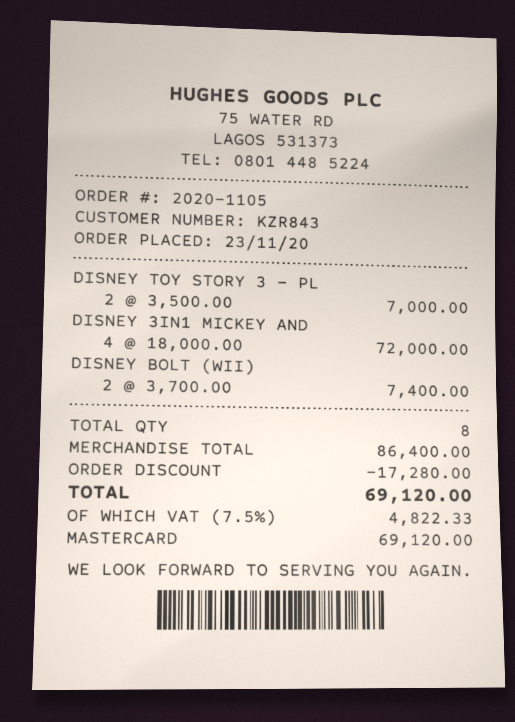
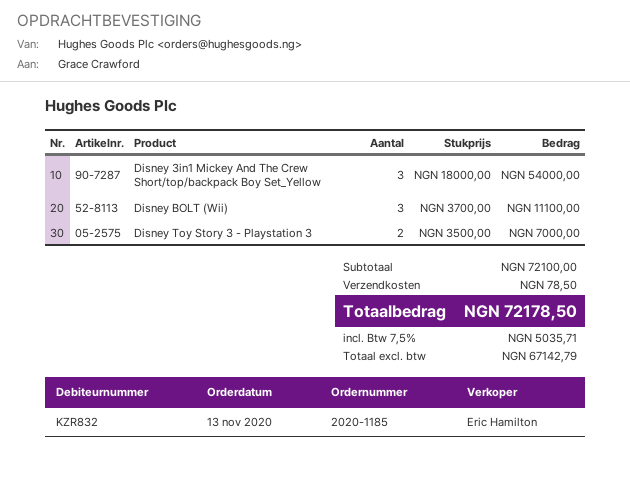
order number: 2020-1105 -> 2020-1185
order date: 2020-11-23 -> 2020-11-13
customer number: KZR843 -> KZR832
DISNEY 3IN1 MICKEY AND: 4 x 18000.00 = 72000.00 -> 3 x 18000.00 = 54000.00
DISNEY BOLT (WII): 2 x 3700.00 = 7400.00 -> 3 x 3700.00 = 11100.00
subtotal: 86400.00 -> 72100.00
discount: 17280.00 -> none
shipping: none -> 78.50
tax: 7.5% = 4822.33 -> 7.5% = 5035.71
total: 69120.00 -> 72178.50

